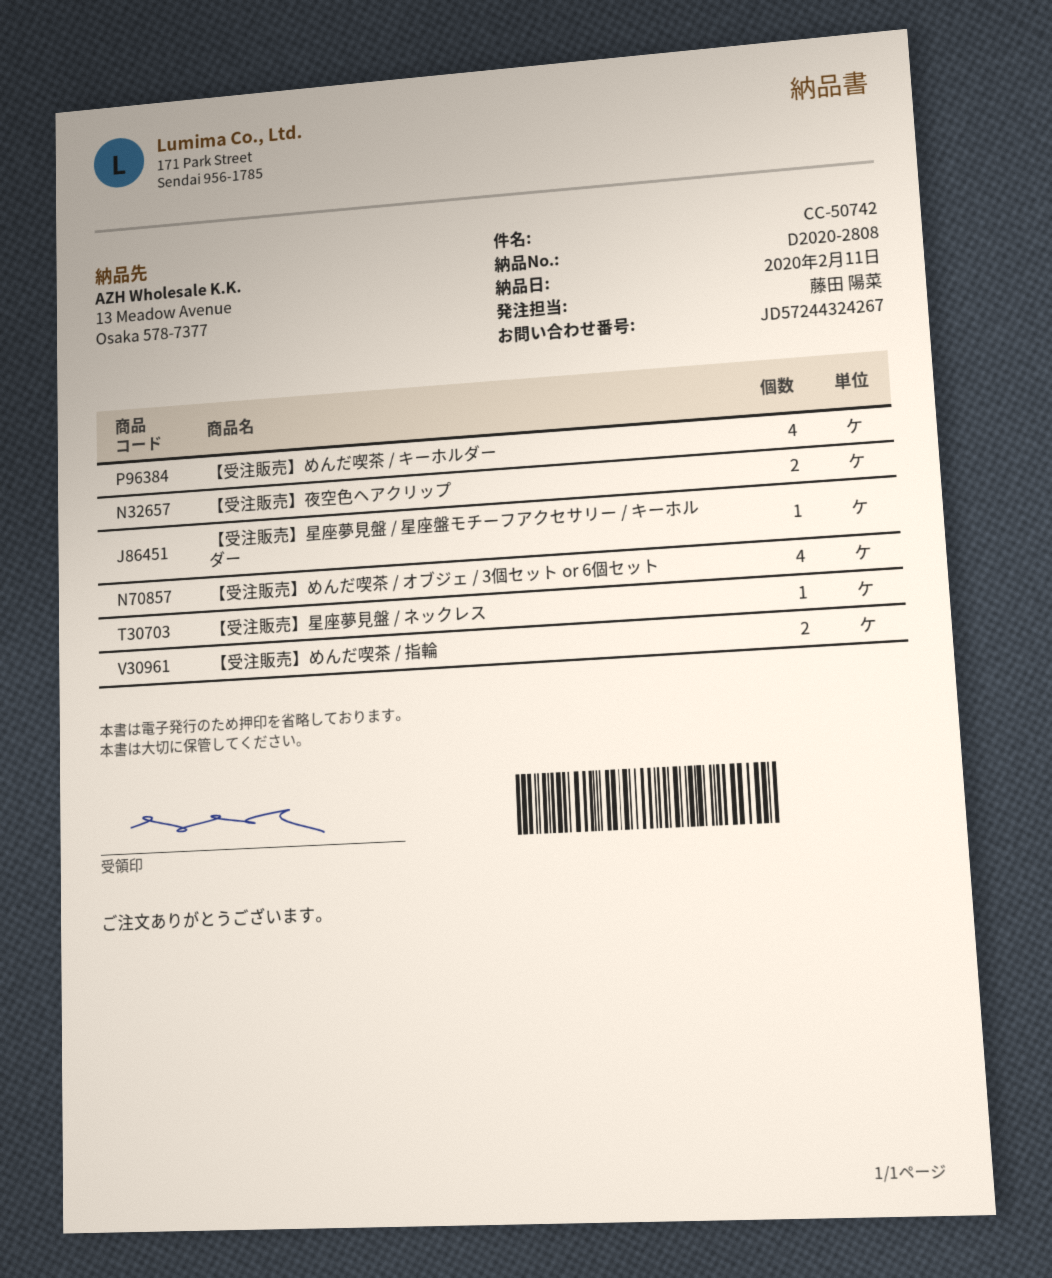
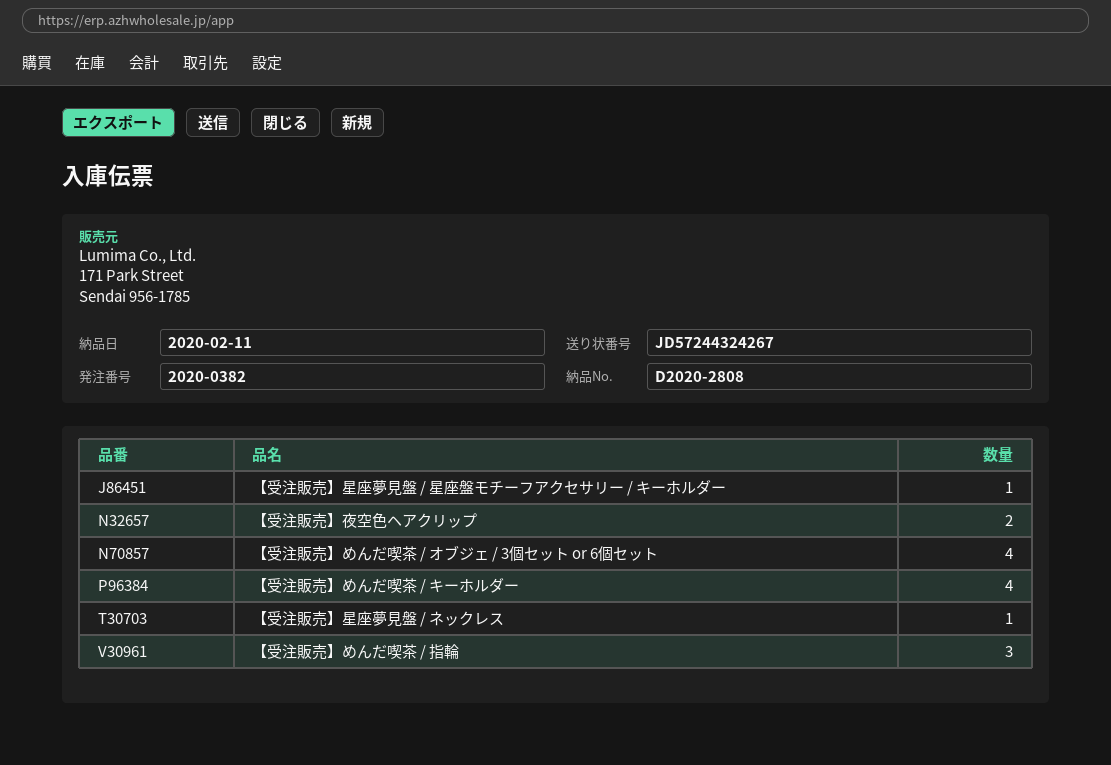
【受注販売】めんだ喫茶 / 指輪: 2 -> 3

